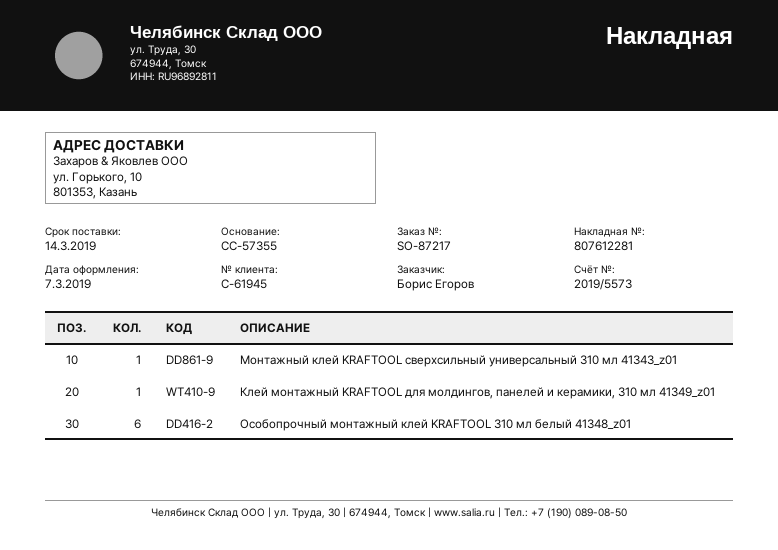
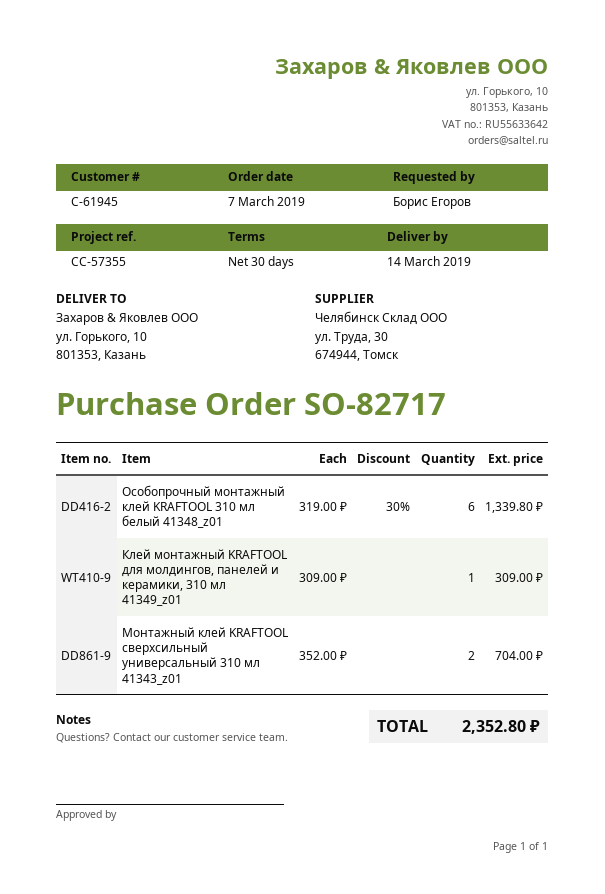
order number: SO-87217 -> SO-82717
Монтажный клей KRAFTOOL сверхсильный универсальный 310 мл 41343_z01: 1 -> 2

